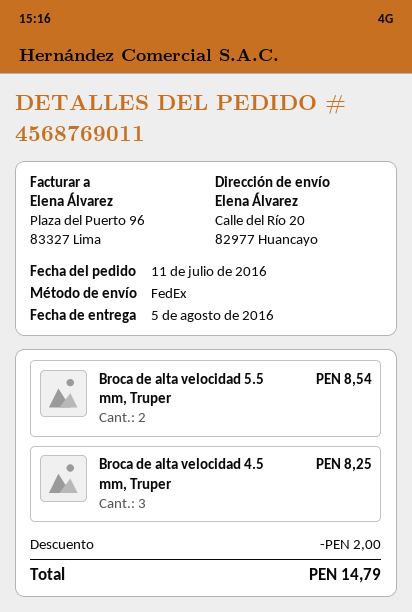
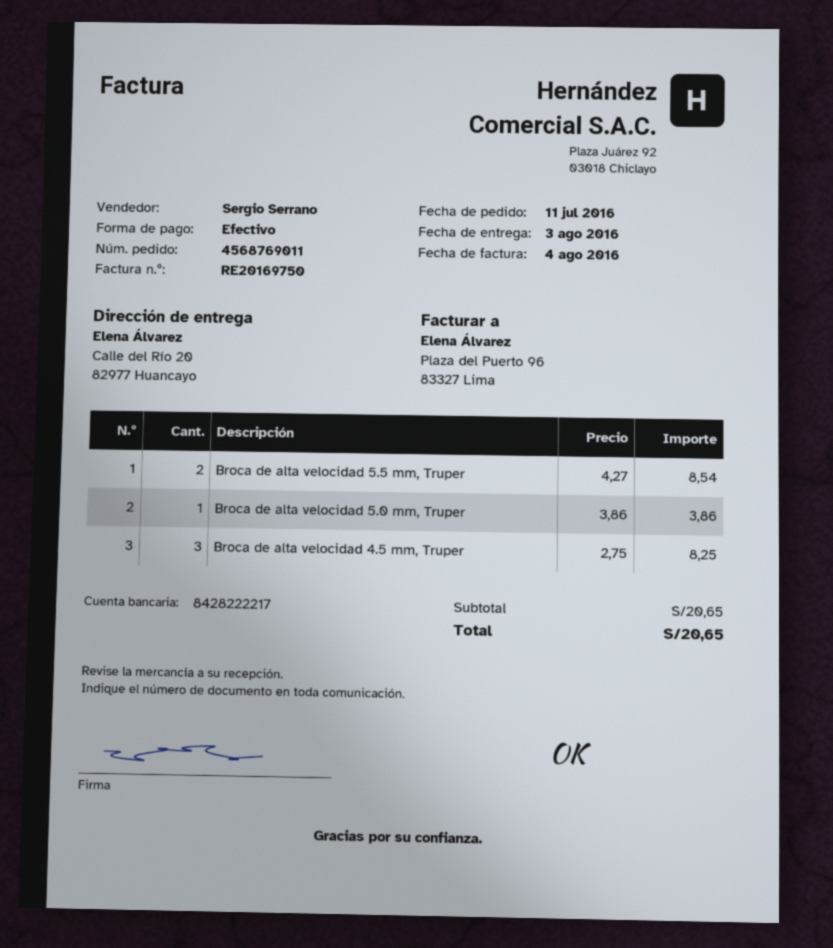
delivery date: 2016-08-05 -> 2016-08-03
Broca de alta velocidad 5.0 mm, Truper: none -> 1 for 3.86
discount: 2.00 -> none
total: 14.79 -> 20.65

